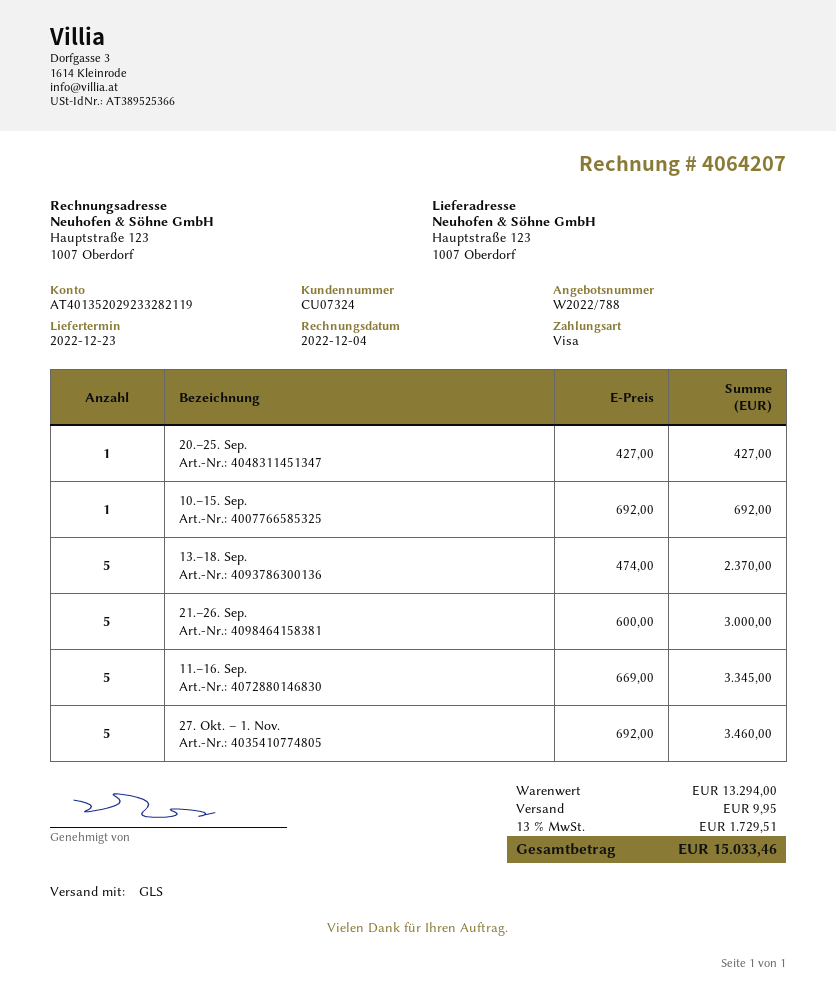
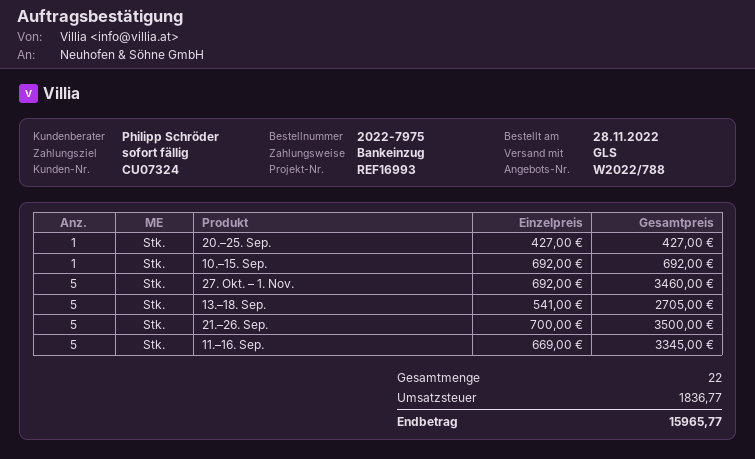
payment method: Visa -> direct debit
13.–18. Sep.: 5 x 474.00 = 2370.00 -> 5 x 541.00 = 2705.00
21.–26. Sep.: 5 x 600.00 = 3000.00 -> 5 x 700.00 = 3500.00
shipping: 9.95 -> none
tax: 1729.51 -> 1836.77
total: 15033.46 -> 15965.77

